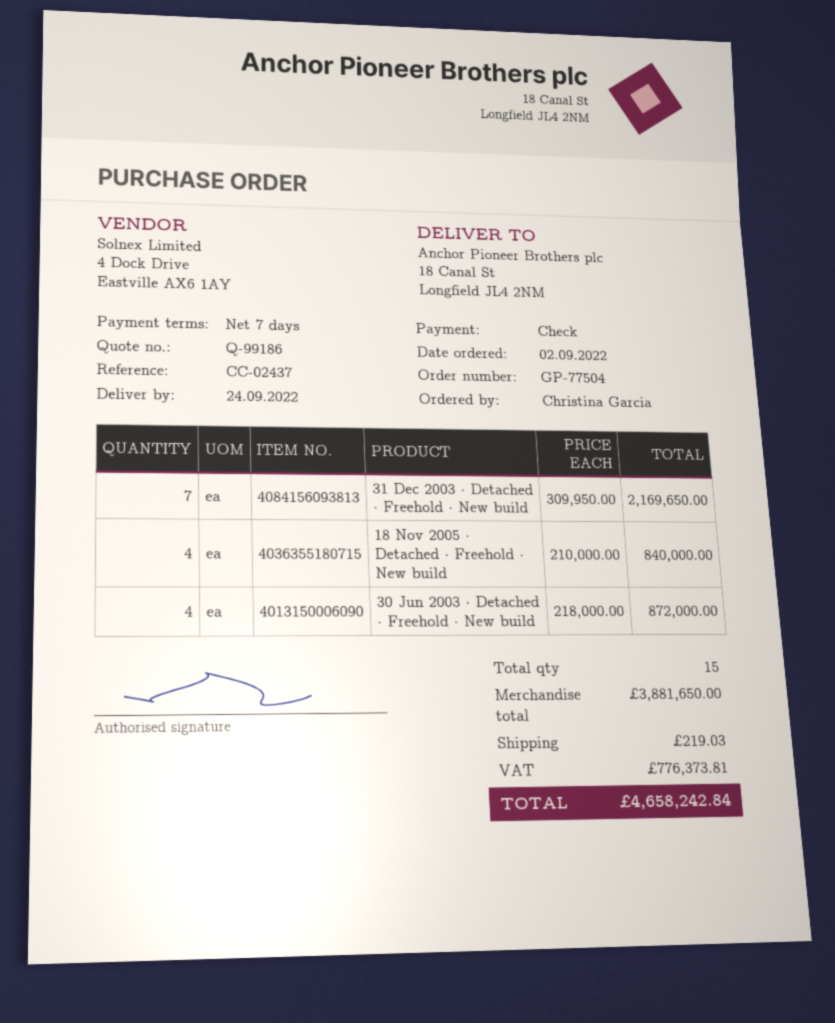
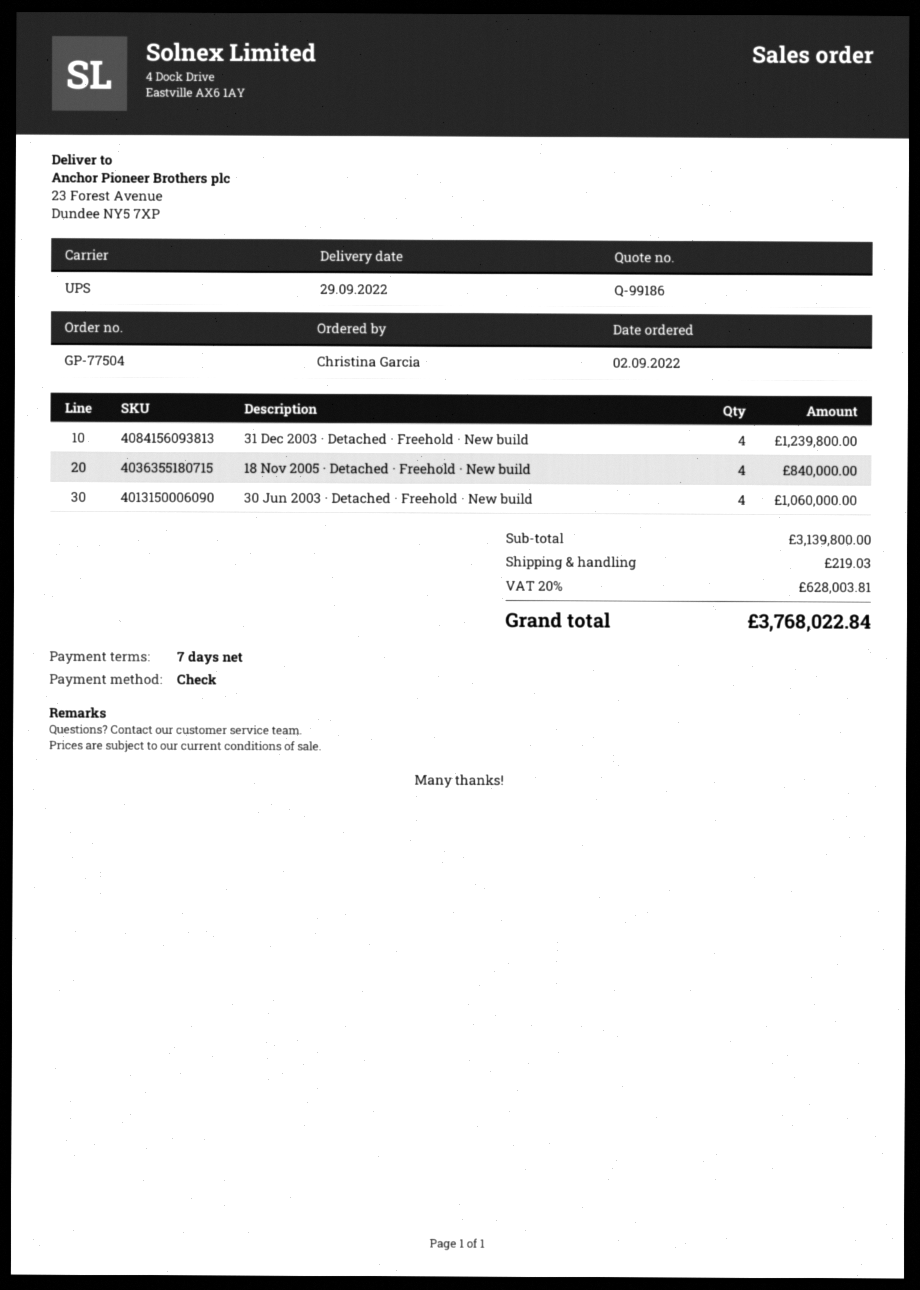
delivery date: 2022-09-24 -> 2022-09-29
ship to: 18 Canal St, Longfield JL4 2NM -> 23 Forest Avenue, Dundee NY5 7XP
31 Dec 2003 · Detached · Freehold · New build: 7 for 2169650.00 -> 4 for 1239800.00
30 Jun 2003 · Detached · Freehold · New build: 4 for 872000.00 -> 4 for 1060000.00
subtotal: 3881650.00 -> 3139800.00
tax: 776373.81 -> 628003.81
total: 4658242.84 -> 3768022.84

